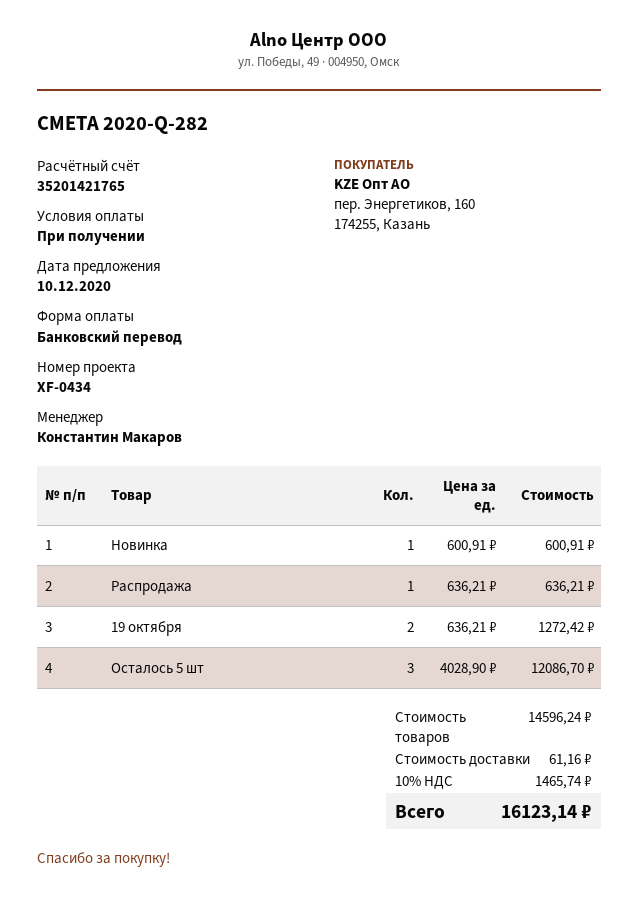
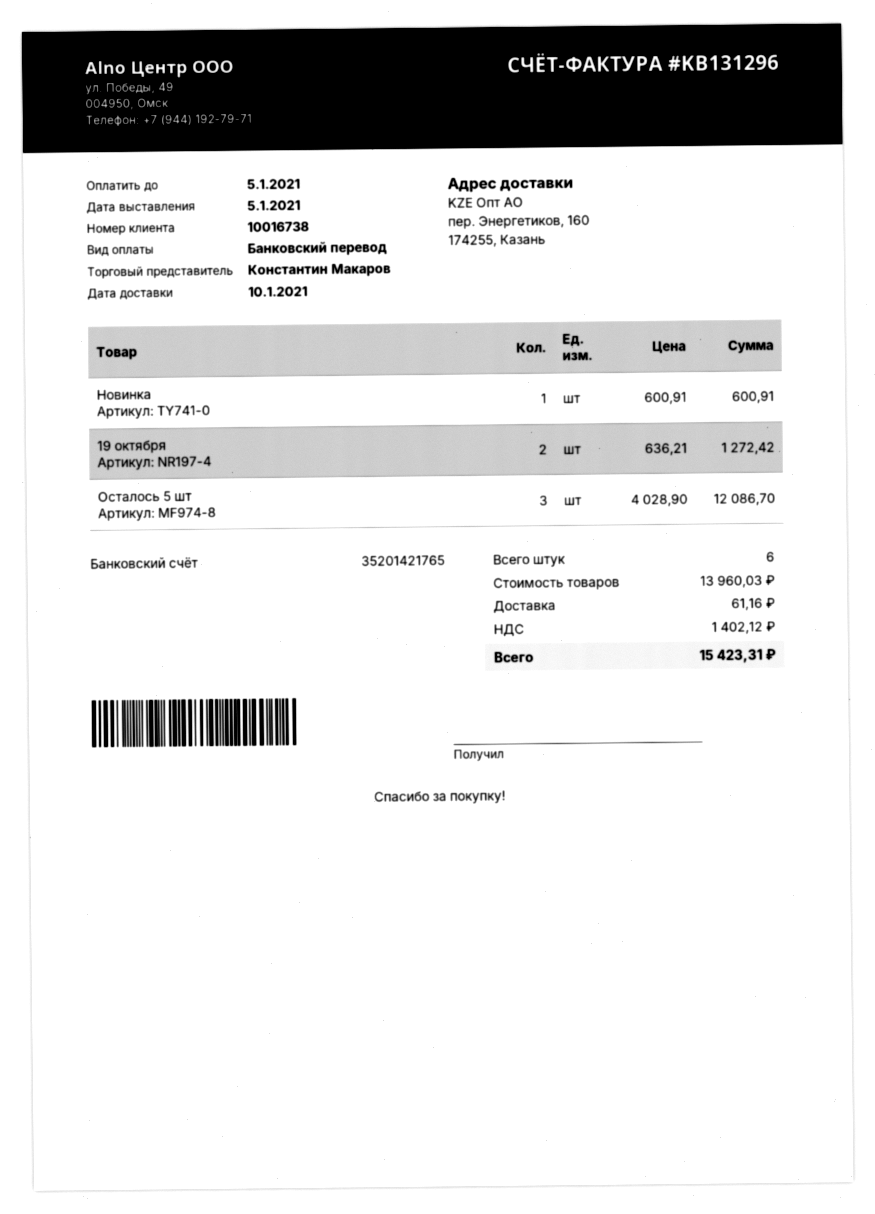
Распродажа: 1 x 636.21 = 636.21 -> none
subtotal: 14596.24 -> 13960.03
tax: 1465.74 -> 1402.12
total: 16123.14 -> 15423.31

